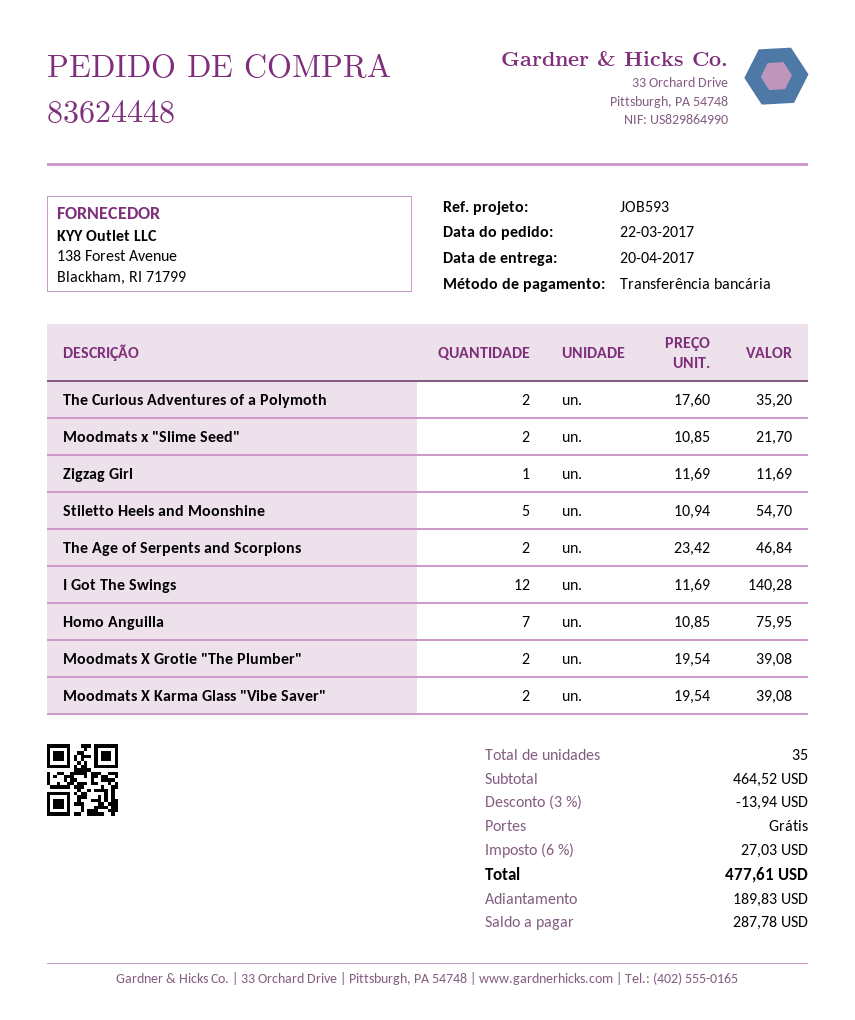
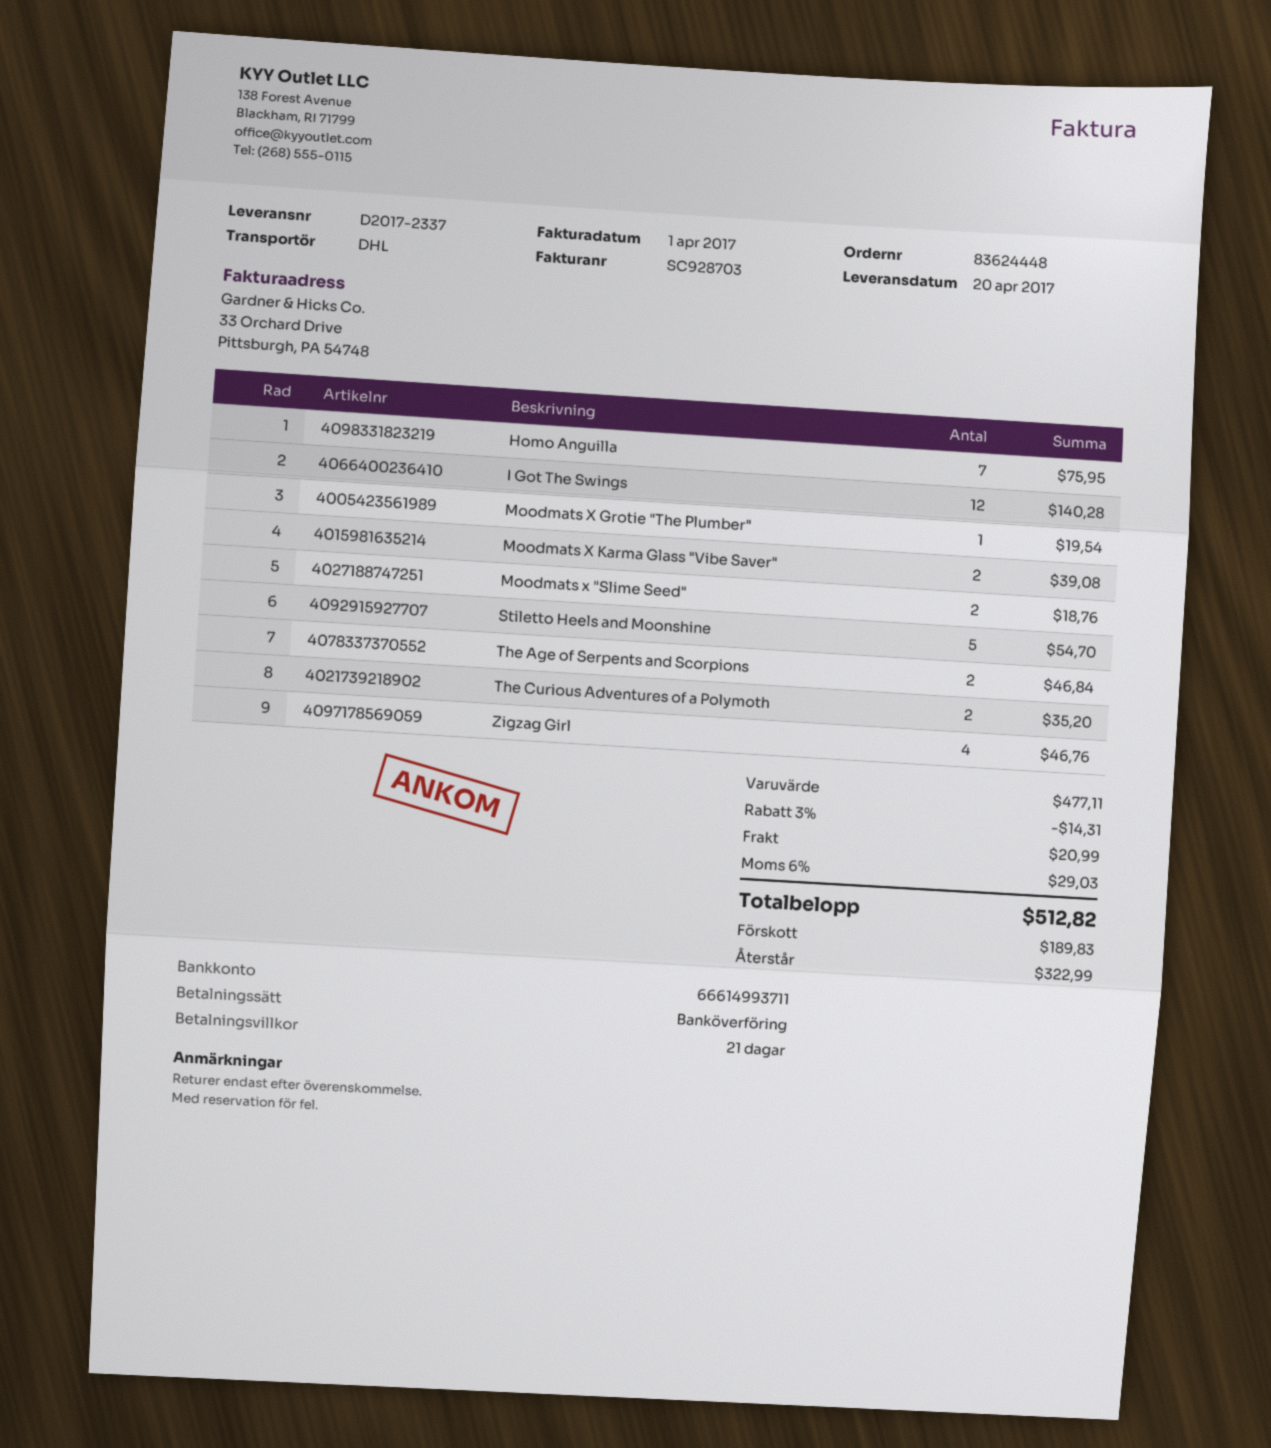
Moodmats x "Slime Seed": 2 for 21.70 -> 2 for 18.76
Zigzag Girl: 1 for 11.69 -> 4 for 46.76
Moodmats X Grotie "The Plumber": 2 for 39.08 -> 1 for 19.54
subtotal: 464.52 -> 477.11
discount: 3% = 13.94 -> 3% = 14.31
shipping: 0.00 -> 20.99
tax: 6% = 27.03 -> 6% = 29.03
total: 477.61 -> 512.82
balance: 287.78 -> 322.99

